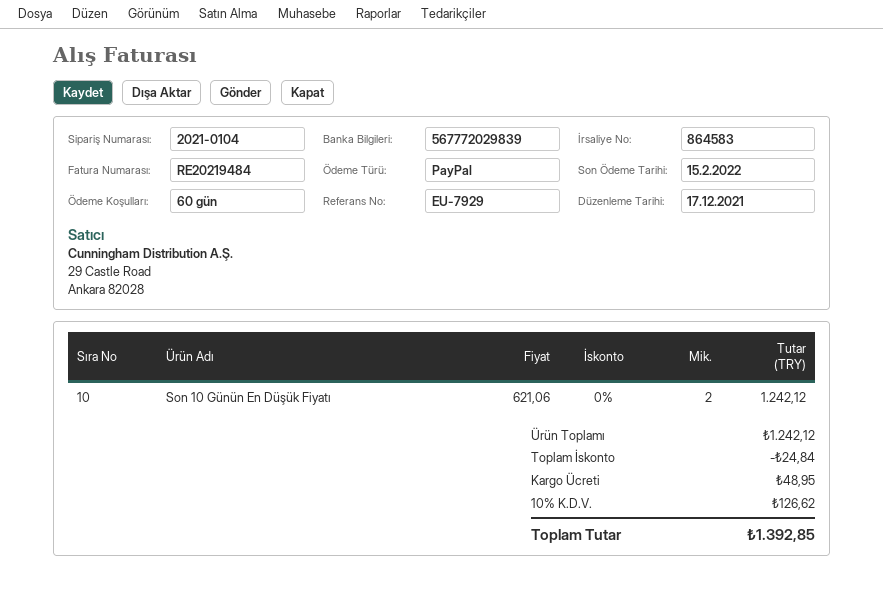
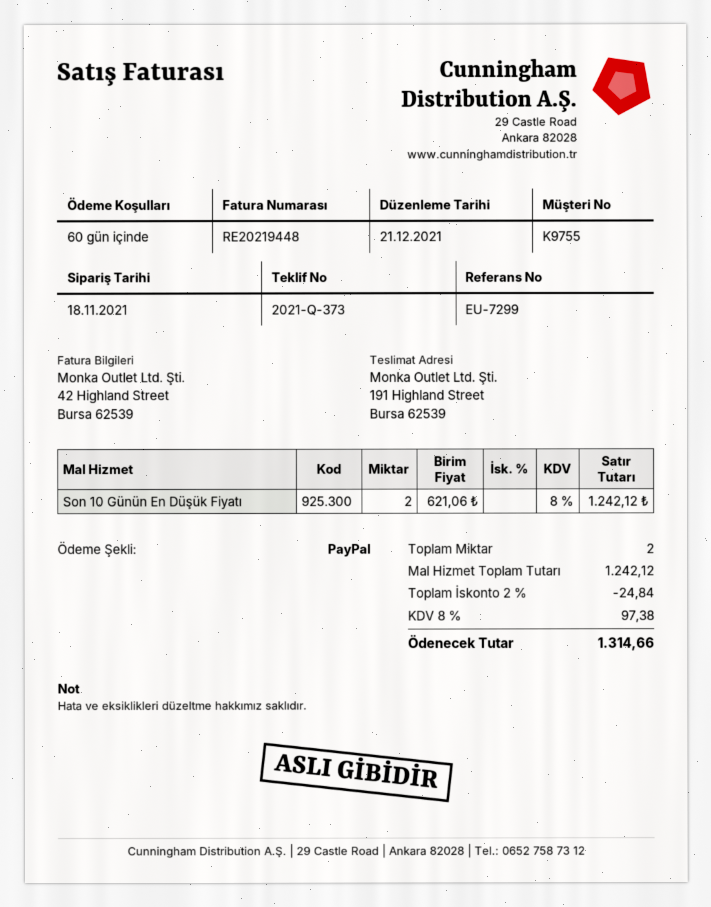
invoice number: RE20219484 -> RE20219448
invoice date: 2021-12-17 -> 2021-12-21
reference: EU-7929 -> EU-7299
shipping: 48.95 -> none
tax: 10% = 126.62 -> 8% = 97.38
total: 1392.85 -> 1314.66

